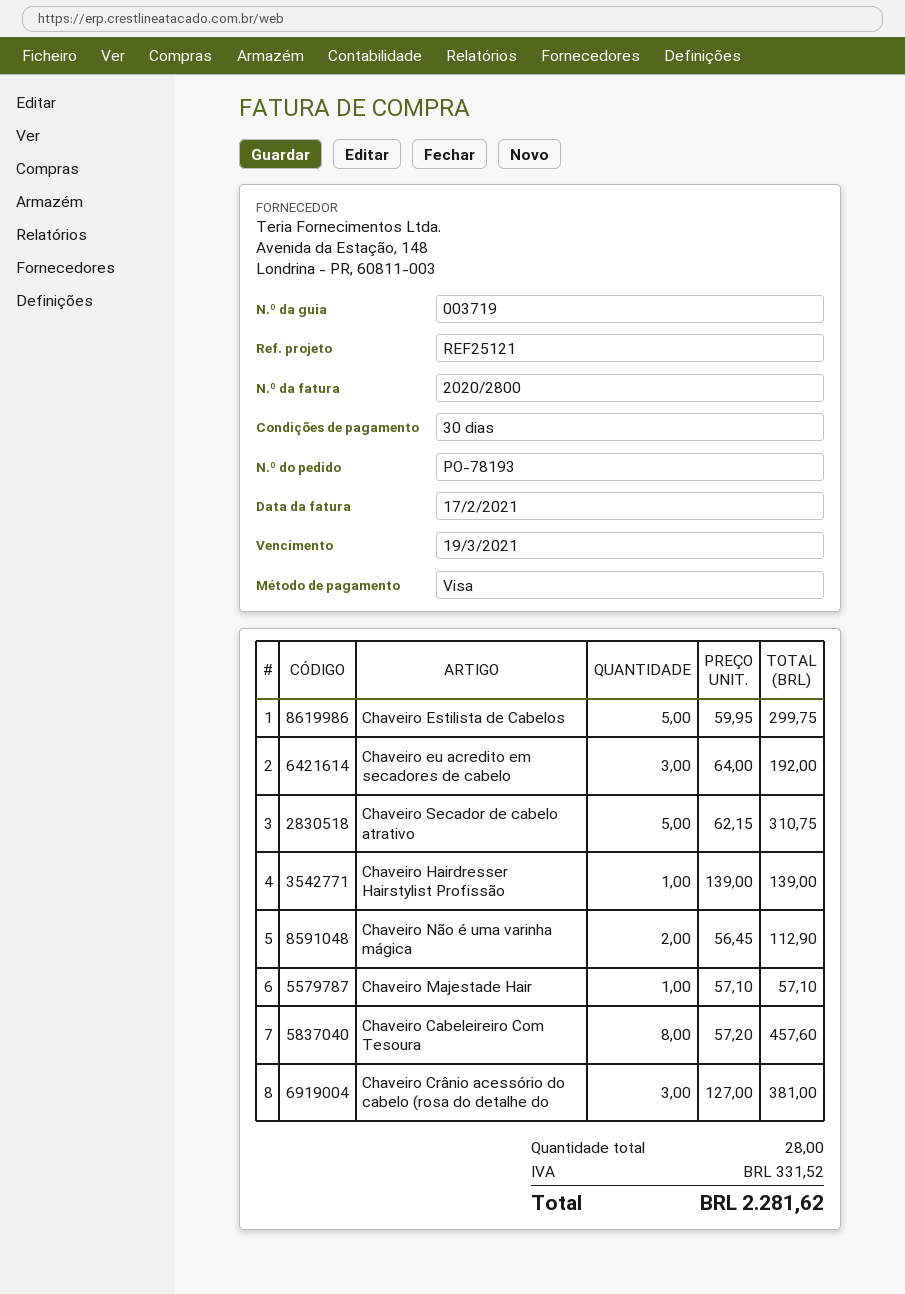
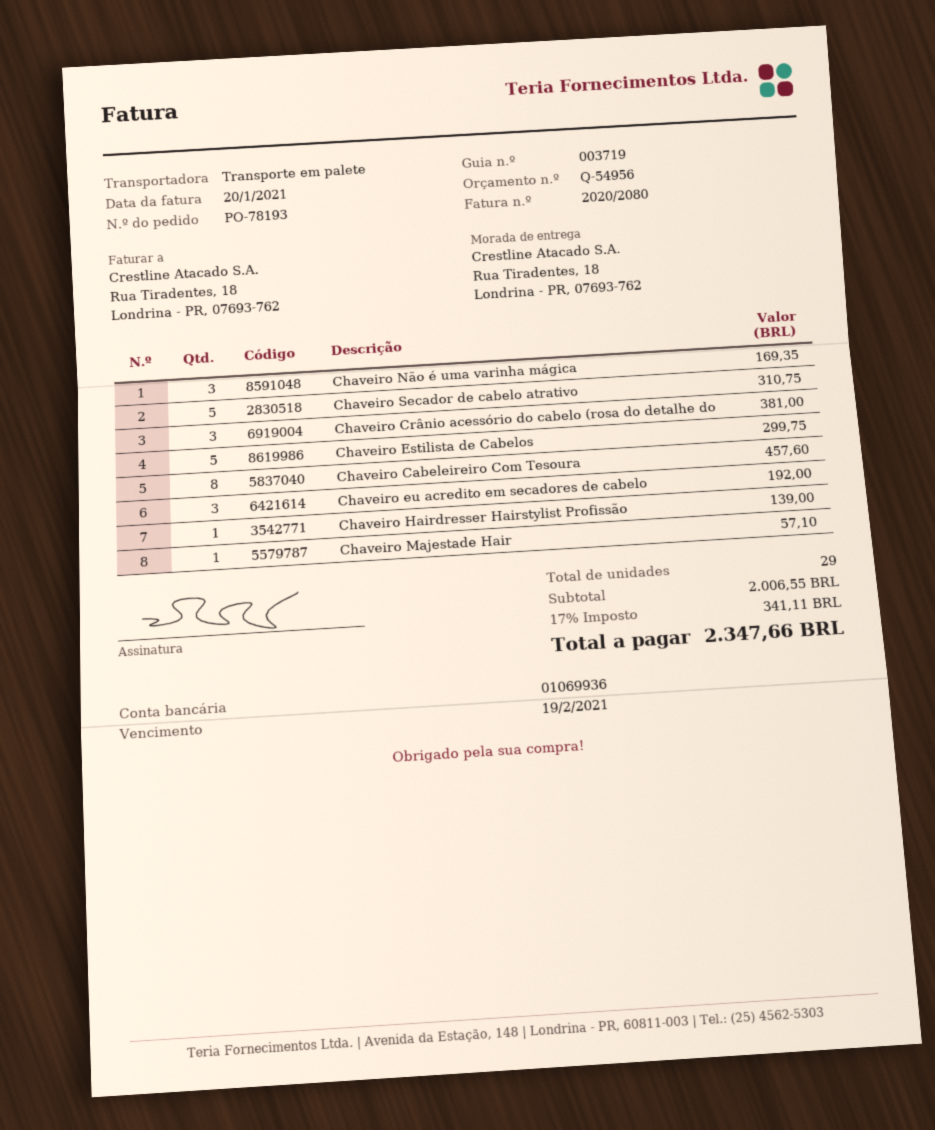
invoice number: 2020/2800 -> 2020/2080
invoice date: 2021-02-17 -> 2021-01-20
due date: 2021-03-19 -> 2021-02-19
Chaveiro Não é uma varinha mágica: 2 for 112.90 -> 3 for 169.35
total quantity: 28 -> 29
tax: 331.52 -> 341.11
total: 2281.62 -> 2347.66

